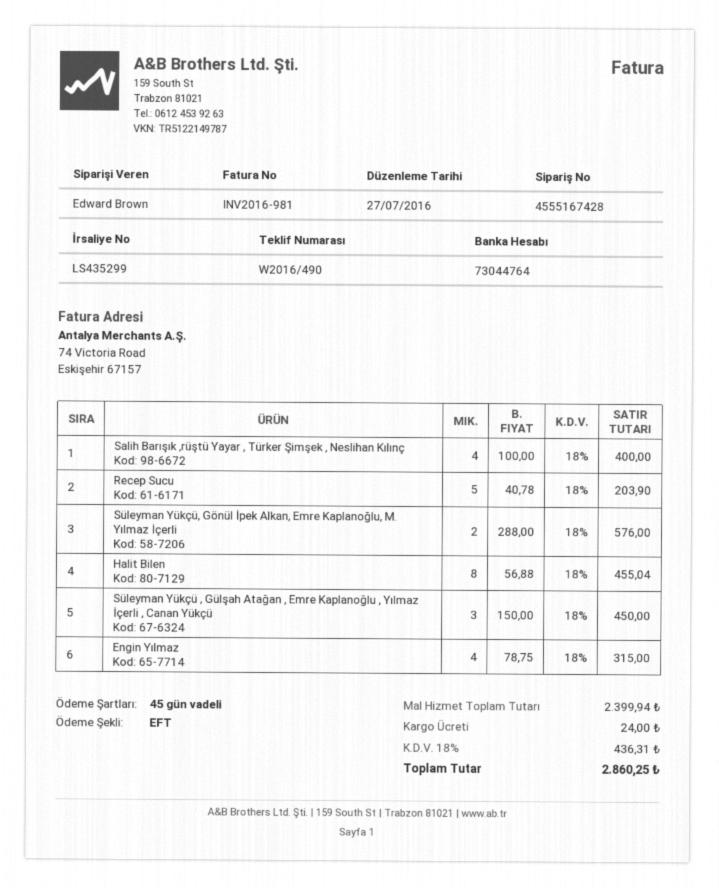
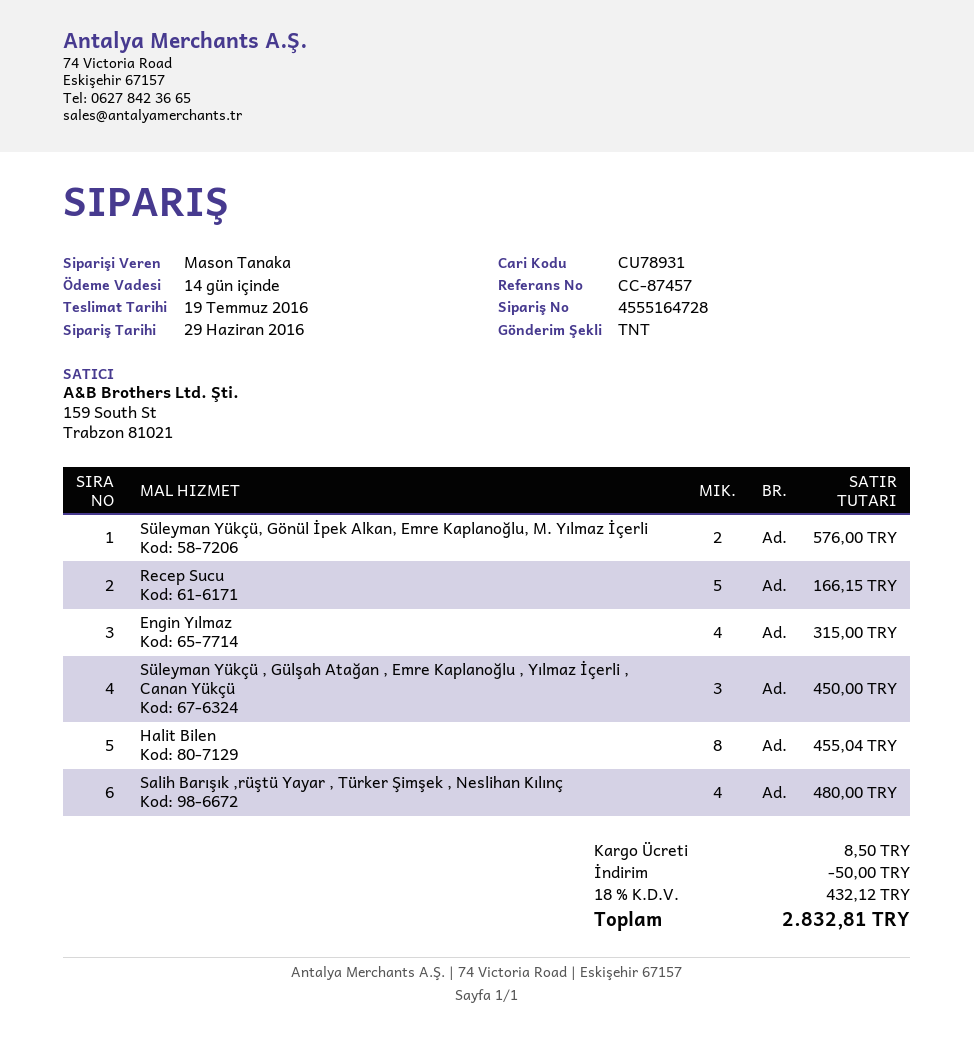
order number: 4555167428 -> 4555164728
payment terms: 45 days -> 14 days
ordered by: Edward Brown -> Mason Tanaka
Salih Barışık ,rüştü Yayar , Türker Şimşek , Neslihan Kılınç: 4 for 400.00 -> 4 for 480.00
Recep Sucu: 5 for 203.90 -> 5 for 166.15
discount: none -> 50.00
shipping: 24.00 -> 8.50
tax: 18% = 436.31 -> 18% = 432.12
total: 2860.25 -> 2832.81

